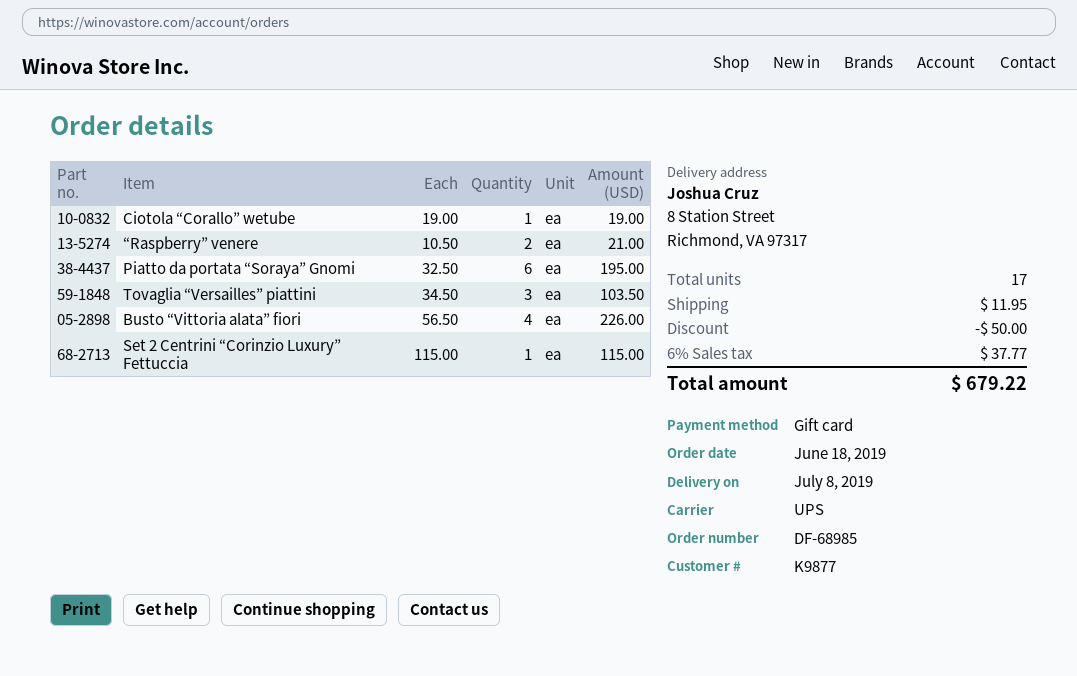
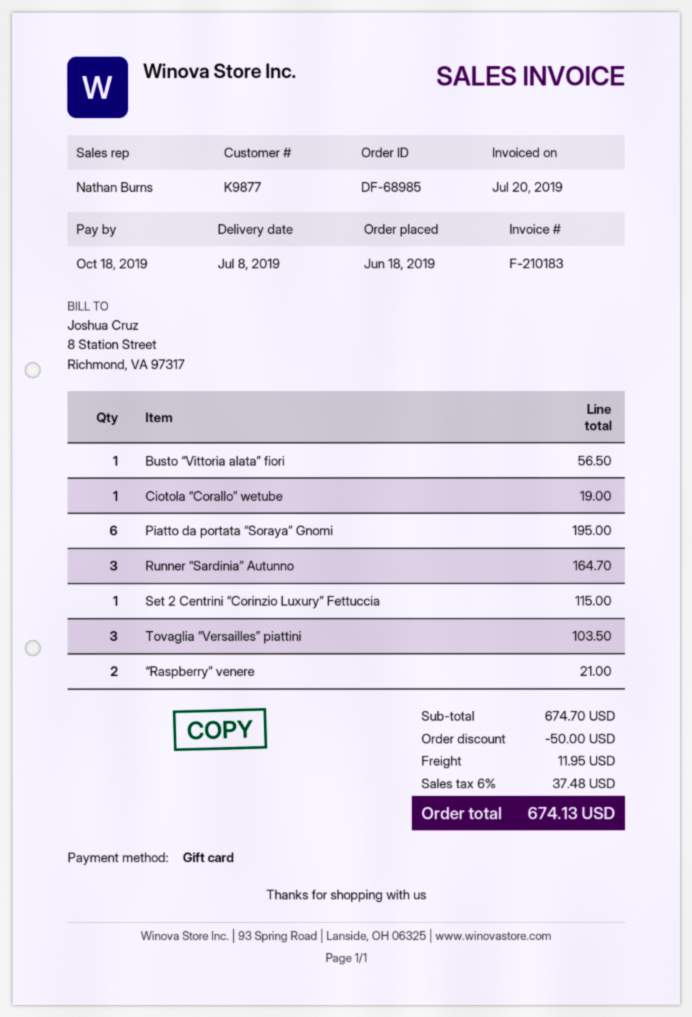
Busto “Vittoria alata” fiori: 4 for 226.00 -> 1 for 56.50
Runner “Sardinia” Autunno: none -> 3 for 164.70
tax: 6% = 37.77 -> 6% = 37.48
total: 679.22 -> 674.13

